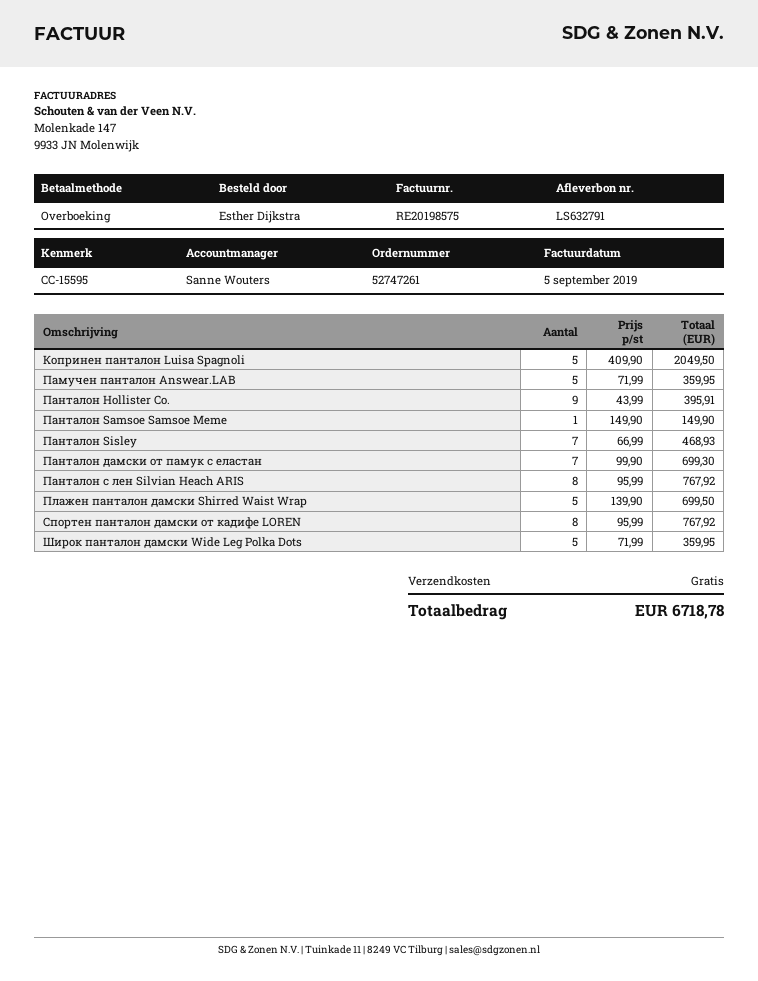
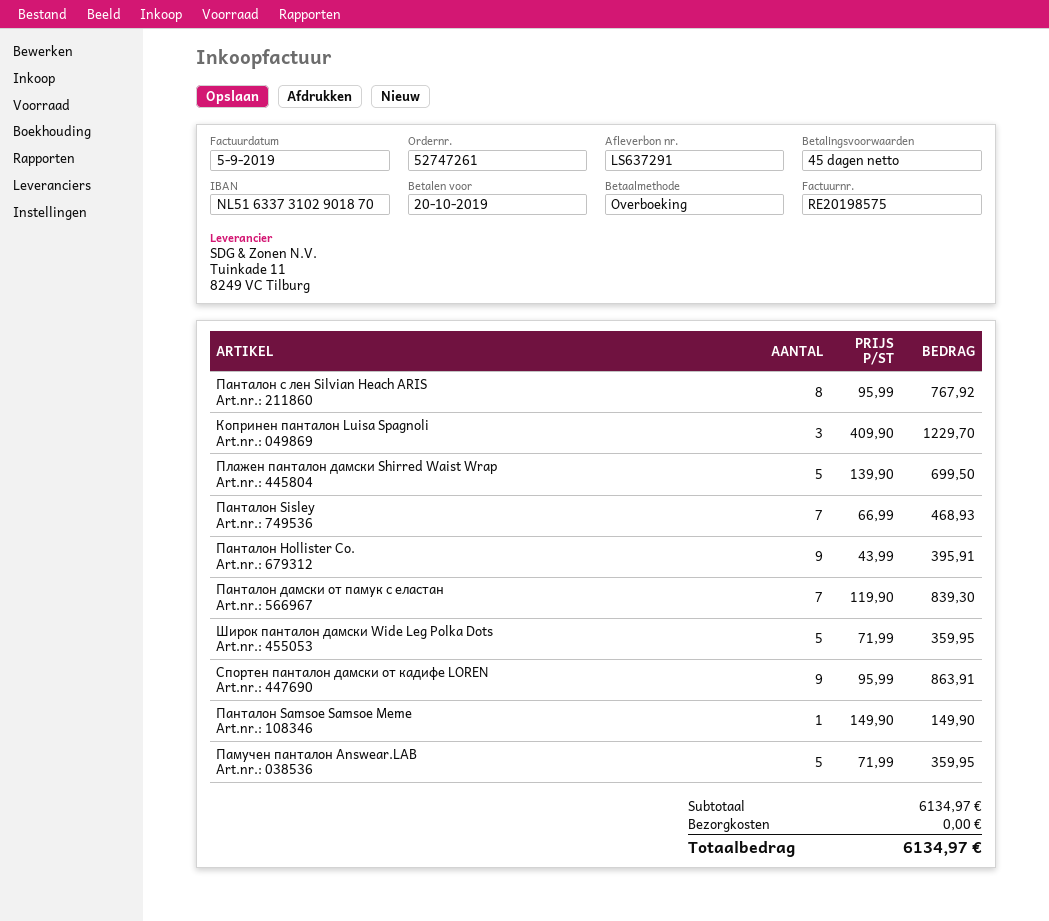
delivery note number: LS632791 -> LS637291
Копринен панталон Luisa Spagnoli: 5 x 409.90 = 2049.50 -> 3 x 409.90 = 1229.70
Панталон дамски от памук с еластан: 7 x 99.90 = 699.30 -> 7 x 119.90 = 839.30
Спортен панталон дамски от кадифе LOREN: 8 x 95.99 = 767.92 -> 9 x 95.99 = 863.91
total: 6718.78 -> 6134.97

